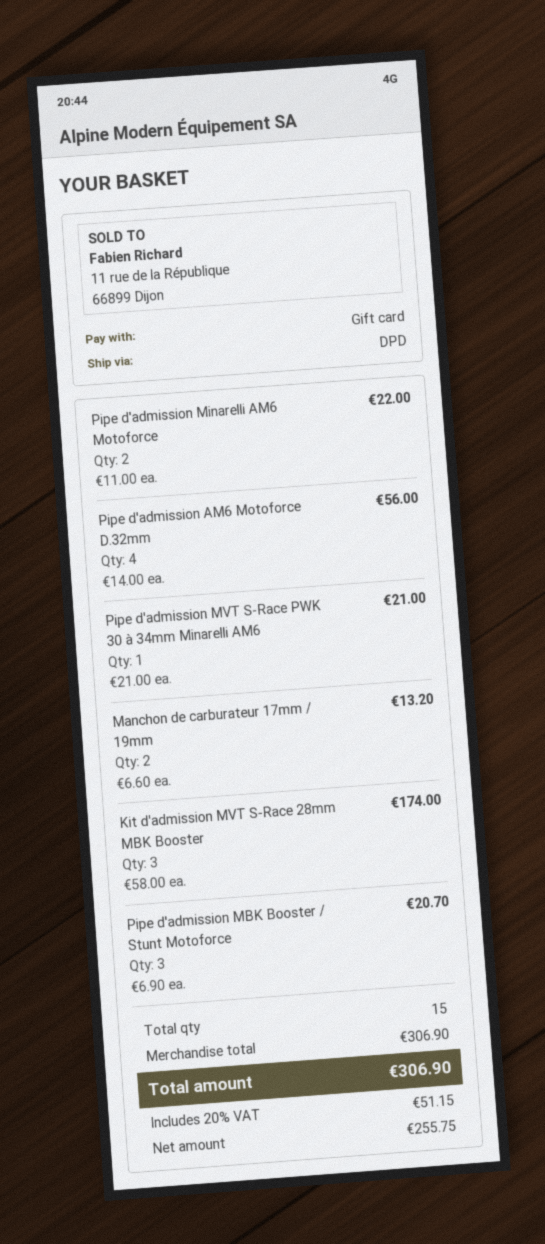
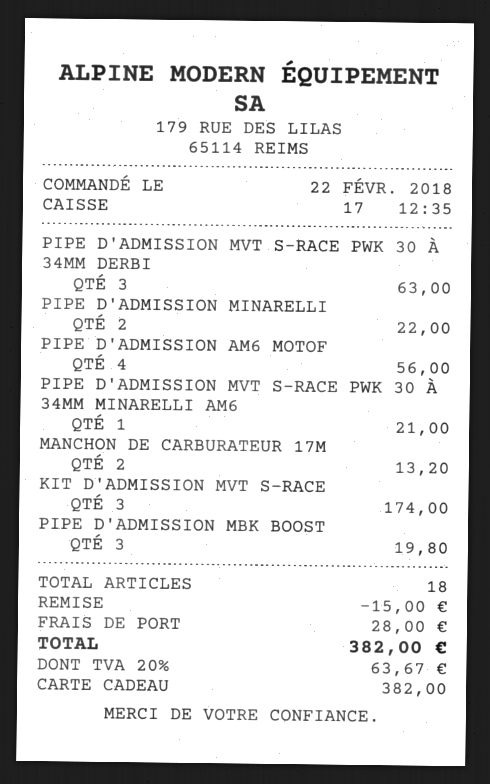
Pipe d'admission MBK Booster / Stunt Motoforce: 3 for 20.70 -> 3 for 19.80
PIPE D'ADMISSION MVT S-RACE PWK 30 À 34MM DERBI: none -> 3 for 63.00
total quantity: 15 -> 18
discount: none -> 15.00
shipping: none -> 28.00
tax: 20% = 51.15 -> 20% = 63.67
total: 306.90 -> 382.00

